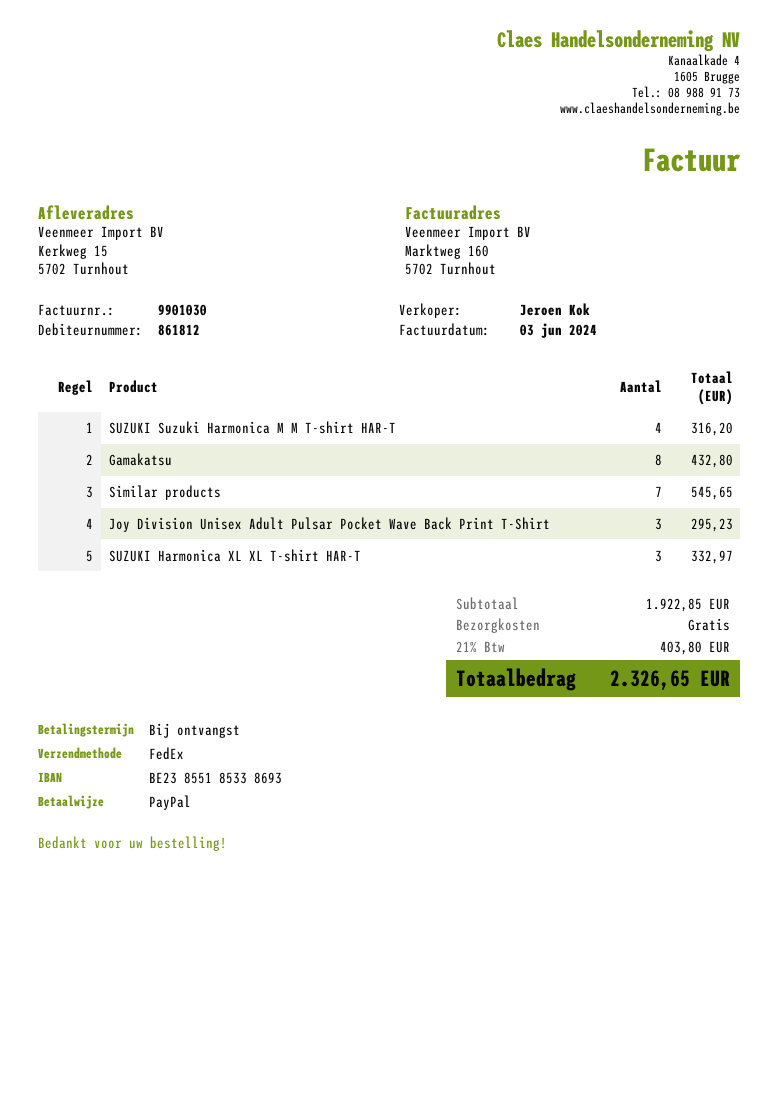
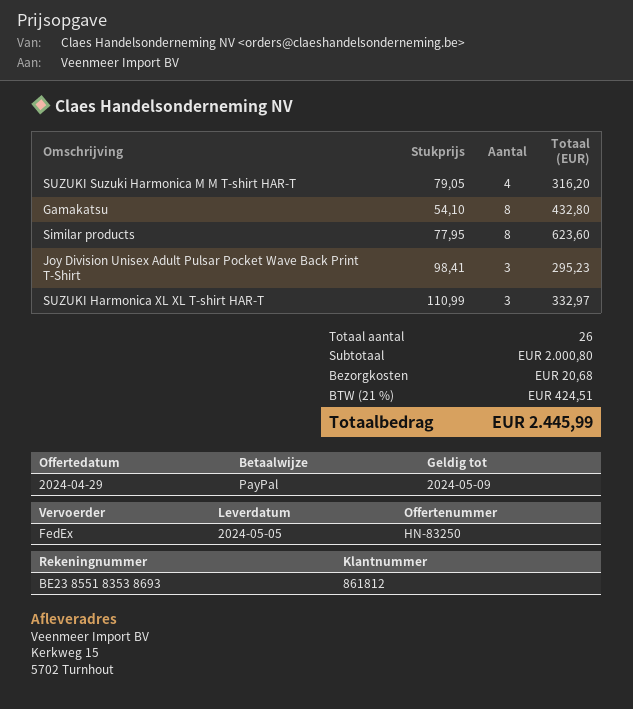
bank account: BE23855185338693 -> BE23855183538693
Similar products: 7 for 545.65 -> 8 for 623.60
subtotal: 1922.85 -> 2000.80
shipping: 0.00 -> 20.68
tax: 21% = 403.80 -> 21% = 424.51
total: 2326.65 -> 2445.99

